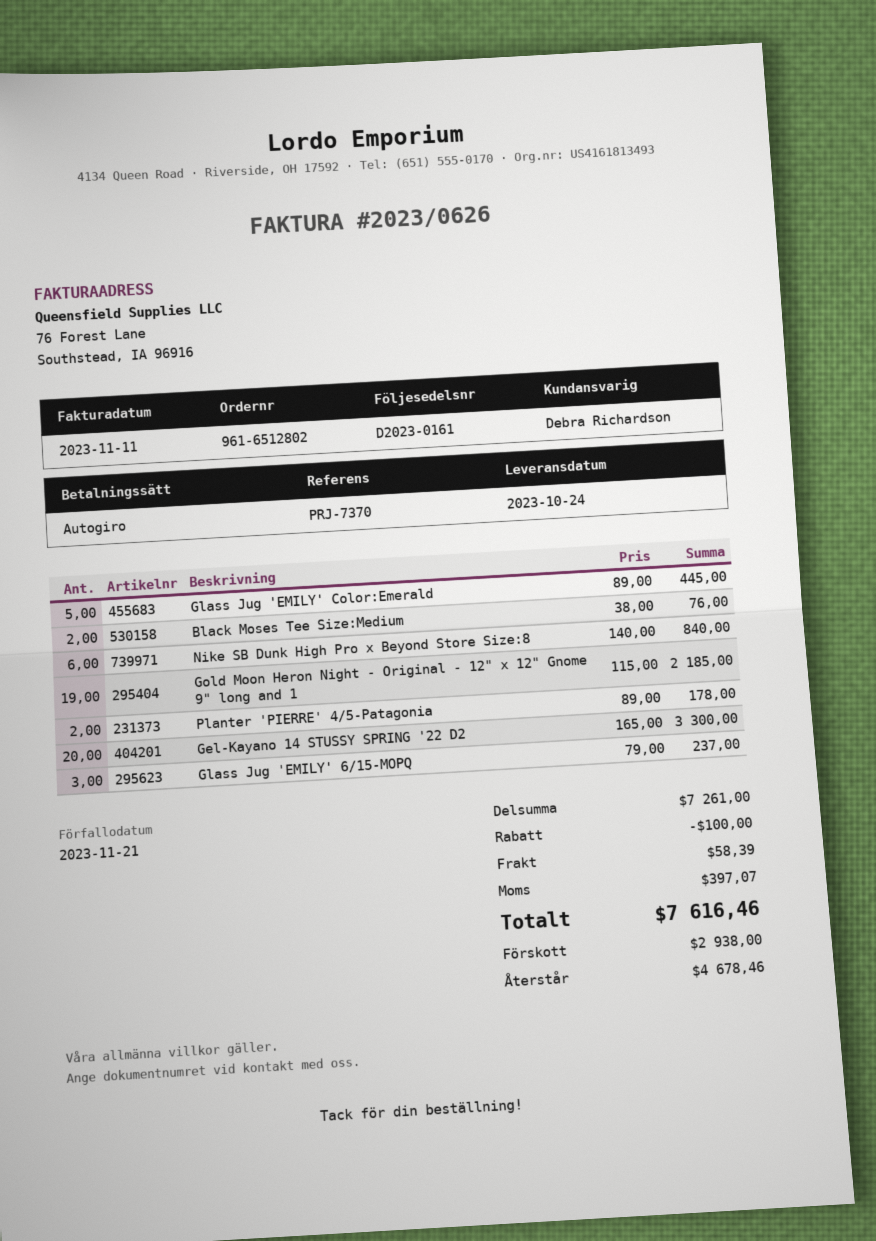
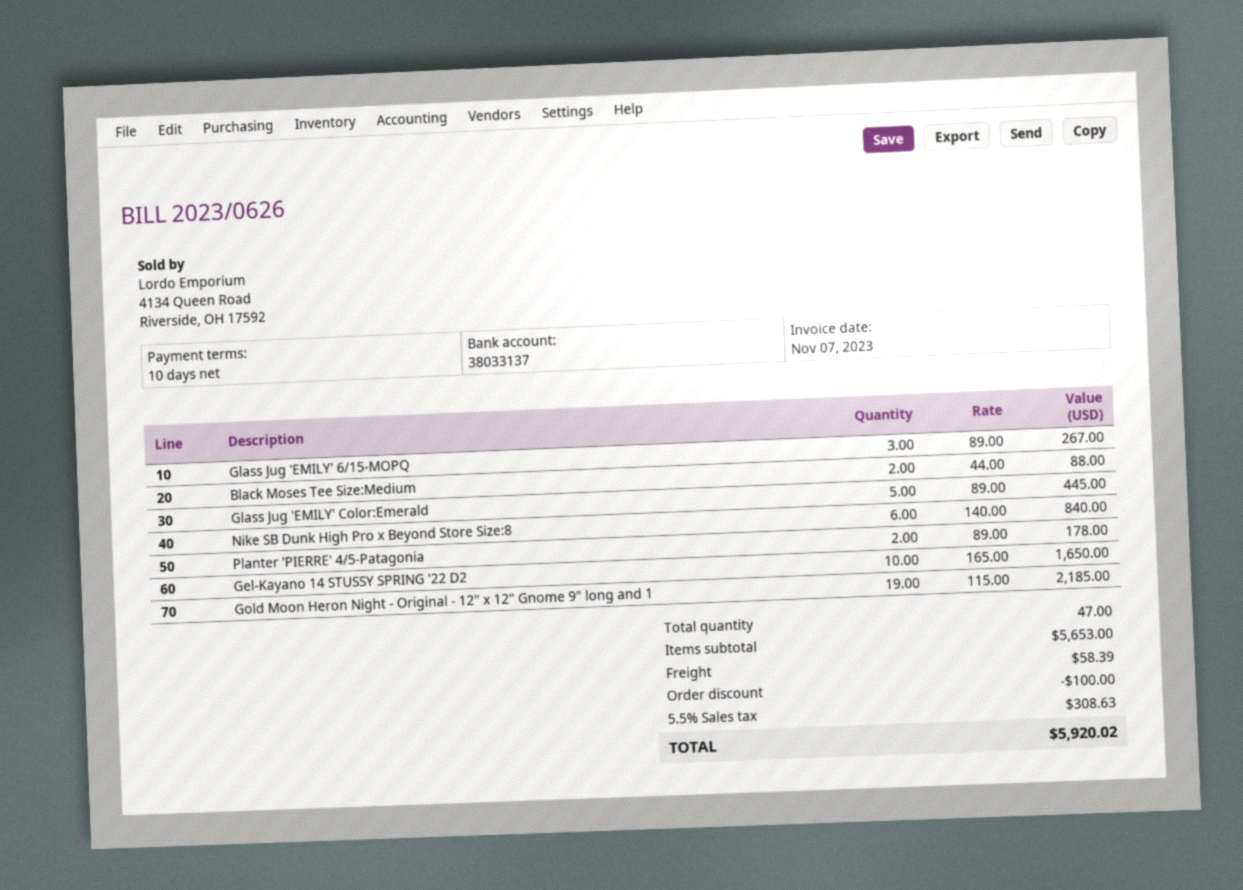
invoice date: 2023-11-11 -> 2023-11-07
Black Moses Tee Size:Medium: 2 x 38.00 = 76.00 -> 2 x 44.00 = 88.00
Gel-Kayano 14 STUSSY SPRING '22 D2: 20 x 165.00 = 3300.00 -> 10 x 165.00 = 1650.00
Glass Jug 'EMILY' 6/15-MOPQ: 3 x 79.00 = 237.00 -> 3 x 89.00 = 267.00
subtotal: 7261.00 -> 5653.00
tax: 397.07 -> 308.63
total: 7616.46 -> 5920.02

